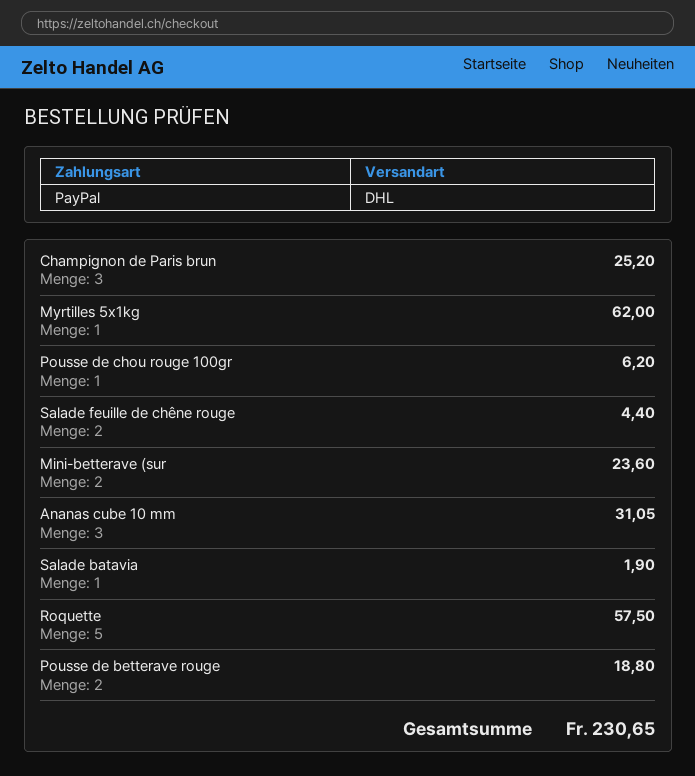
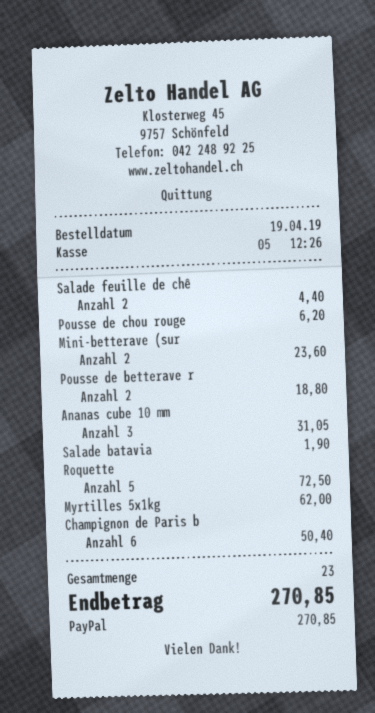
Champignon de Paris brun: 3 for 25.20 -> 6 for 50.40
Roquette: 5 for 57.50 -> 5 for 72.50
total: 230.65 -> 270.85

